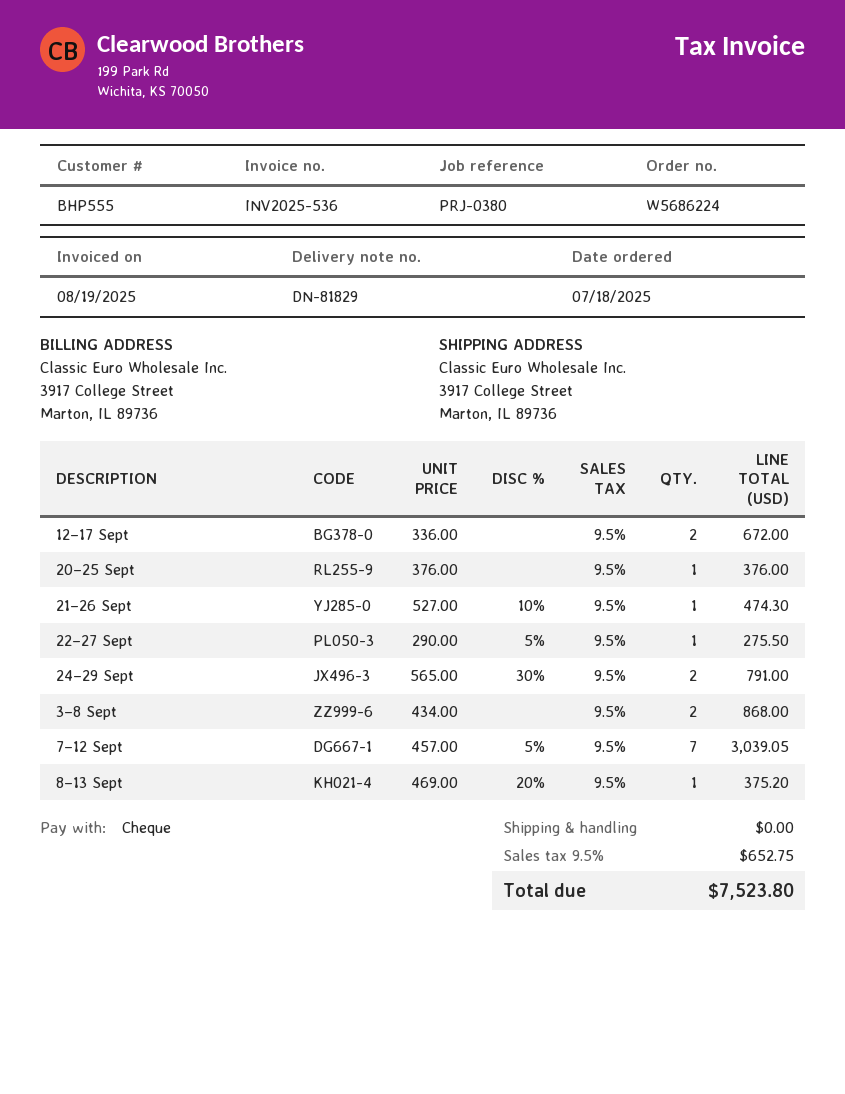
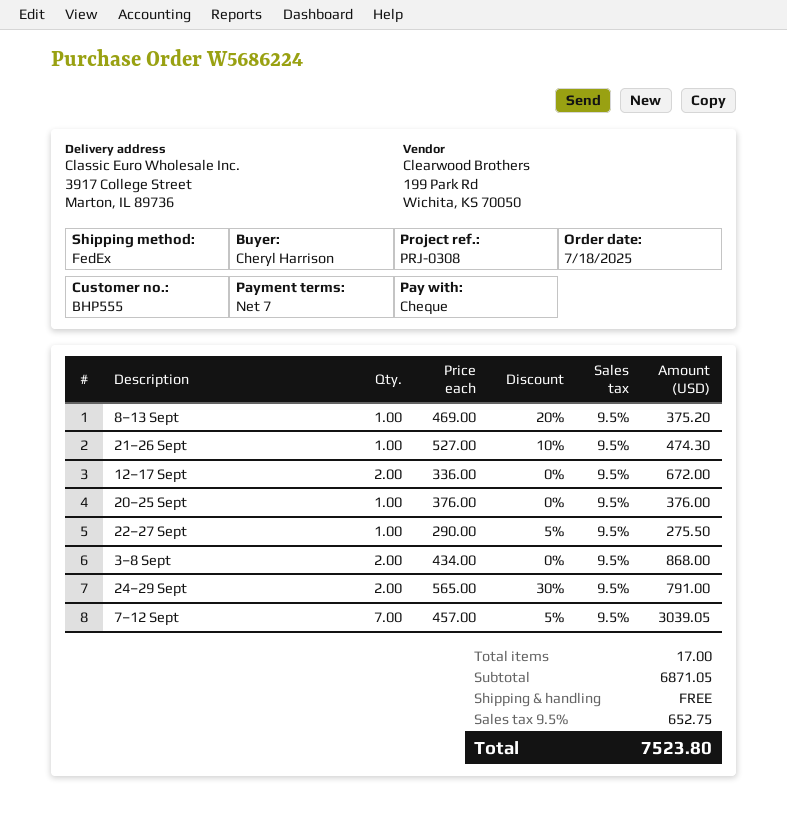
reference: PRJ-0380 -> PRJ-0308

